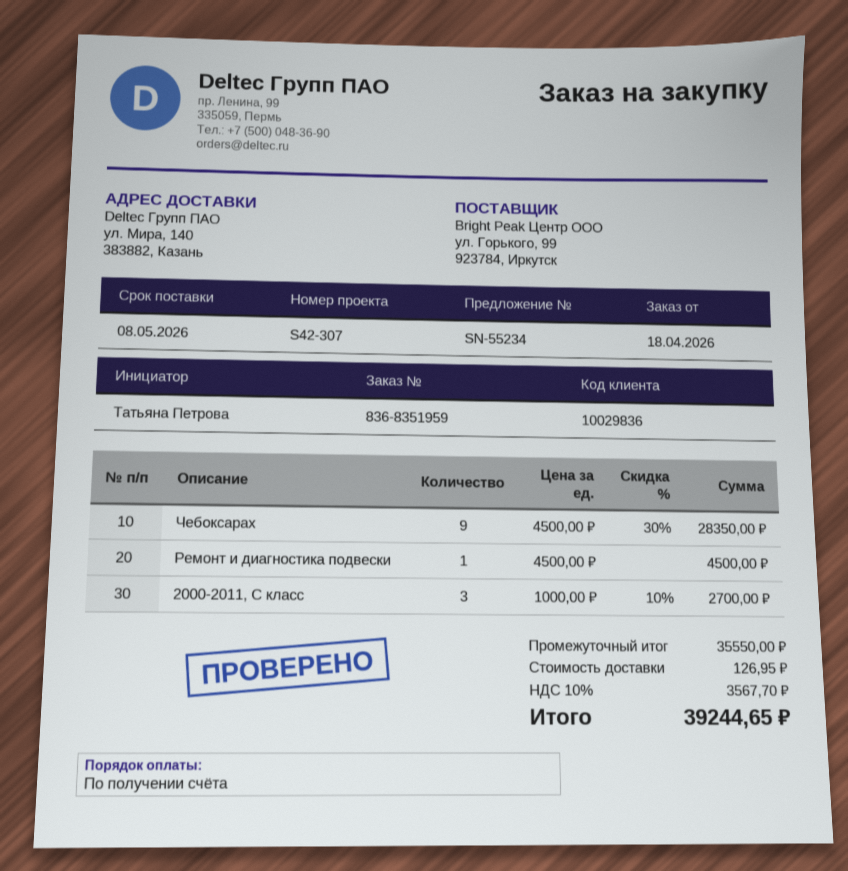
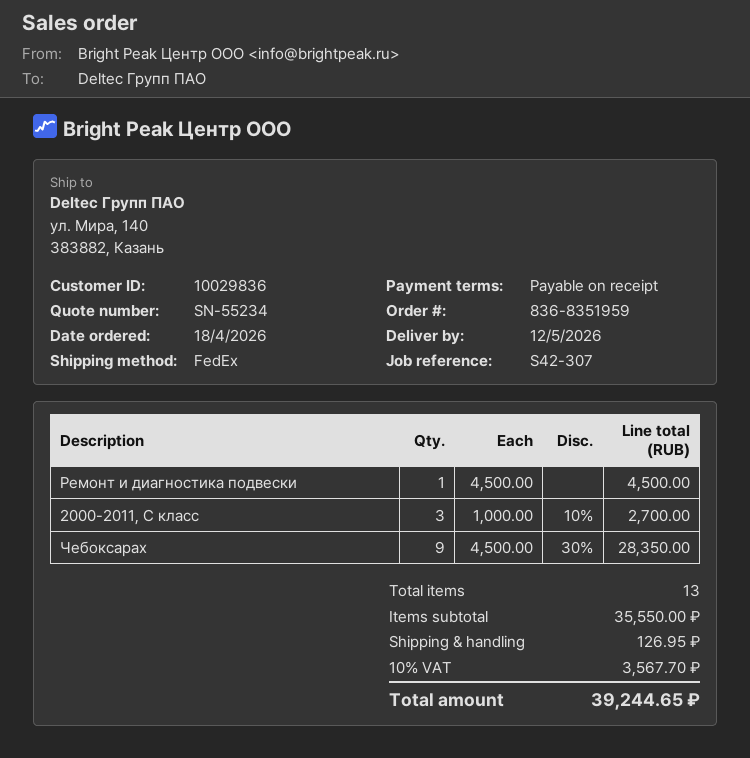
delivery date: 2026-05-08 -> 2026-05-12

